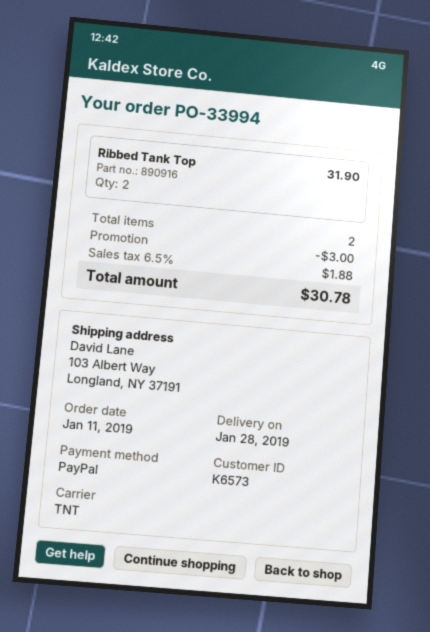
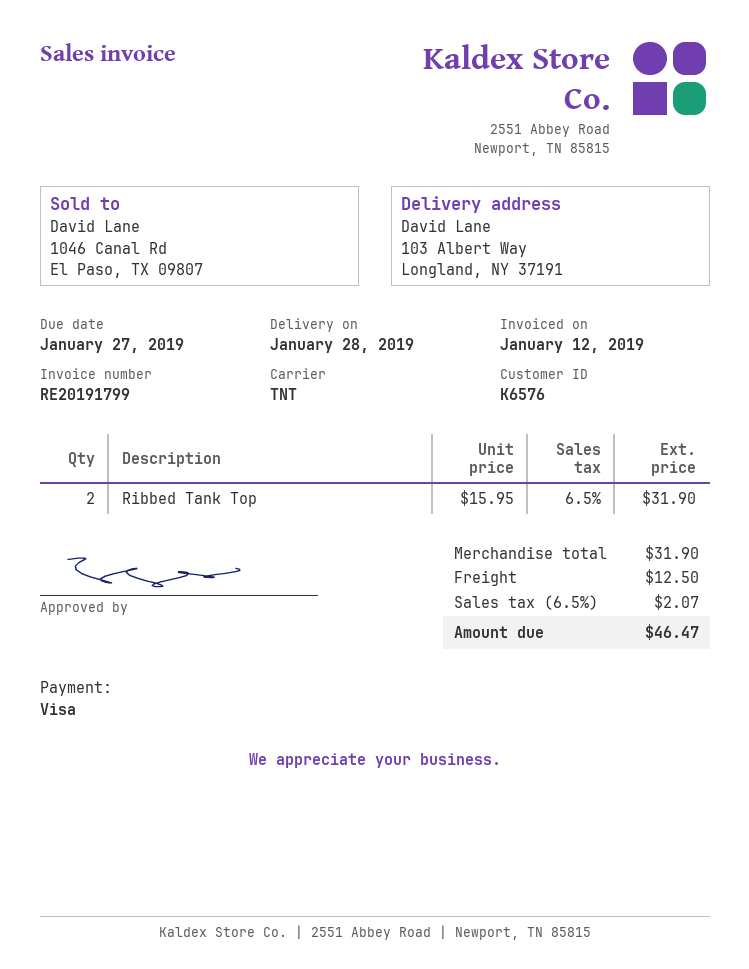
customer number: K6573 -> K6576
payment method: PayPal -> Visa
discount: 3.00 -> none
shipping: none -> 12.50
tax: 6.5% = 1.88 -> 6.5% = 2.07
total: 30.78 -> 46.47

